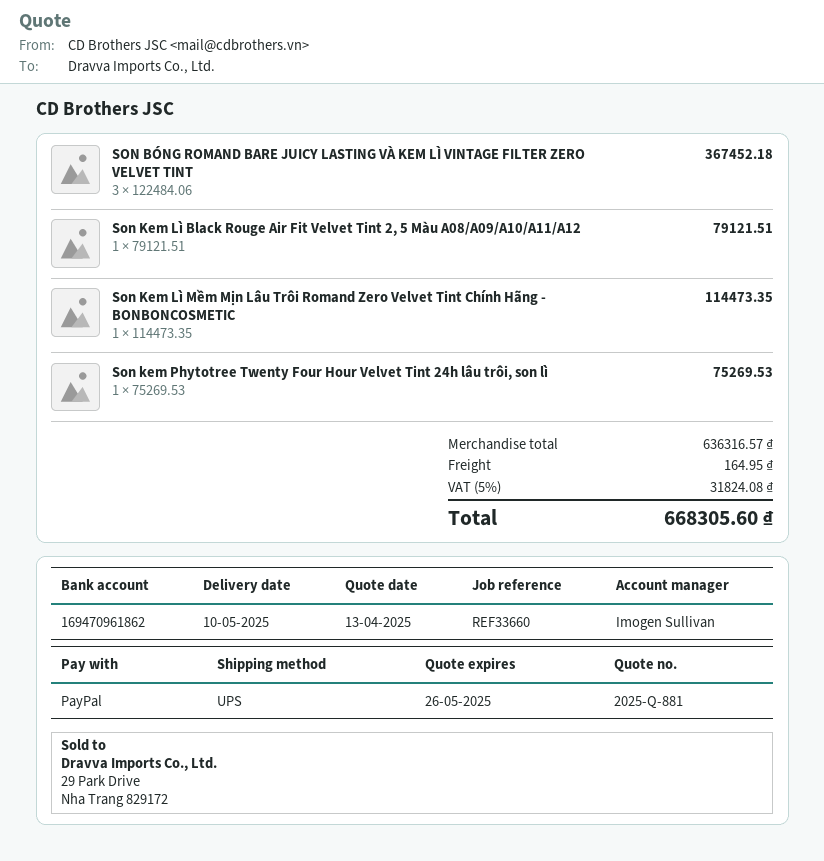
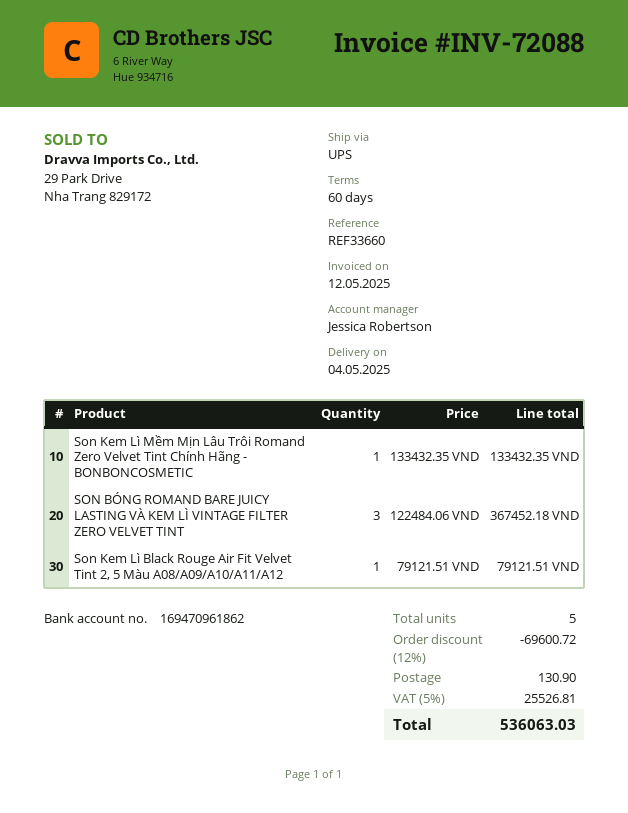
delivery date: 2025-05-10 -> 2025-05-04
sales rep: Imogen Sullivan -> Jessica Robertson
Son Kem Lì Mềm Mịn Lâu Trôi Romand Zero Velvet Tint Chính Hãng - BONBONCOSMETIC: 1 x 114473.35 = 114473.35 -> 1 x 133432.35 = 133432.35
Son kem Phytotree Twenty Four Hour Velvet Tint 24h lâu trôi, son lì: 1 x 75269.53 = 75269.53 -> none
discount: none -> 12% = 69600.72
shipping: 164.95 -> 130.90
tax: 5% = 31824.08 -> 5% = 25526.81
total: 668305.60 -> 536063.03

